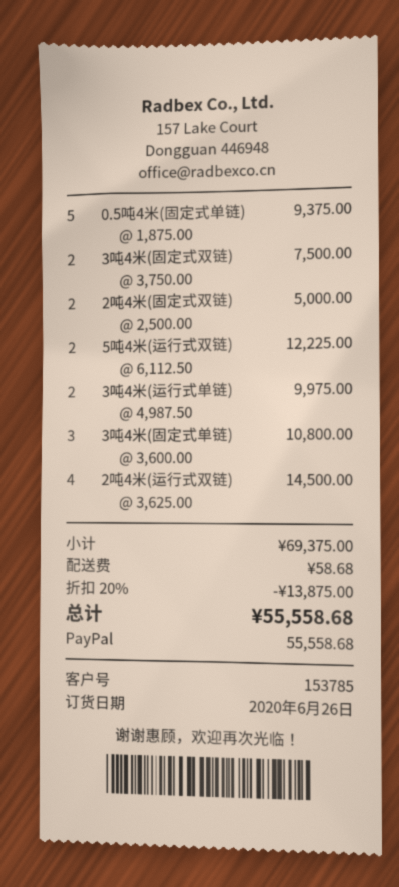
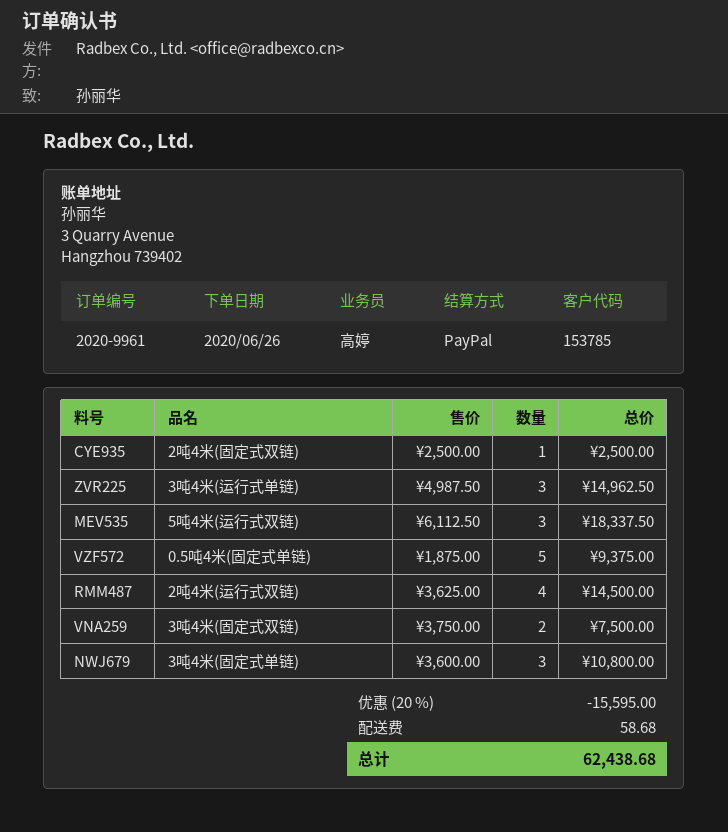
2吨4米(固定式双链): 2 x 2500.00 = 5000.00 -> 1 x 2500.00 = 2500.00
5吨4米(运行式双链): 2 x 6112.50 = 12225.00 -> 3 x 6112.50 = 18337.50
3吨4米(运行式单链): 2 x 4987.50 = 9975.00 -> 3 x 4987.50 = 14962.50
discount: 20% = 13875.00 -> 20% = 15595.00
total: 55558.68 -> 62438.68

